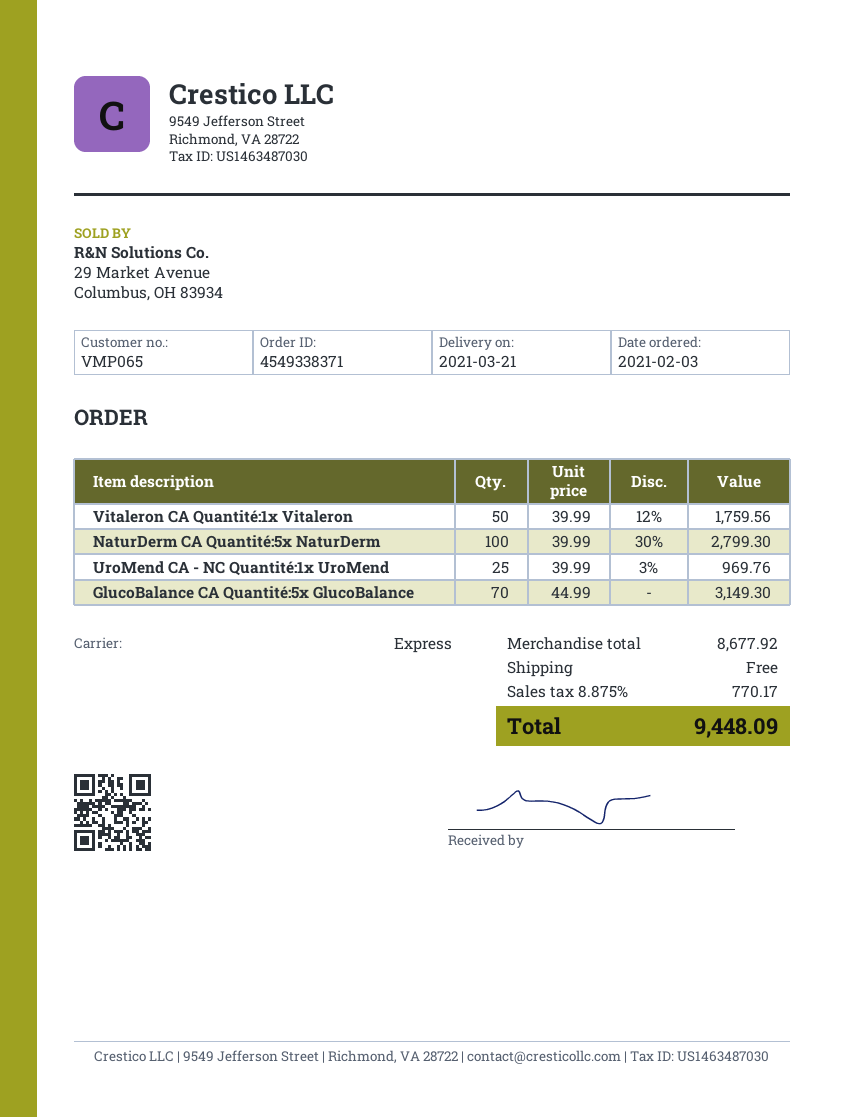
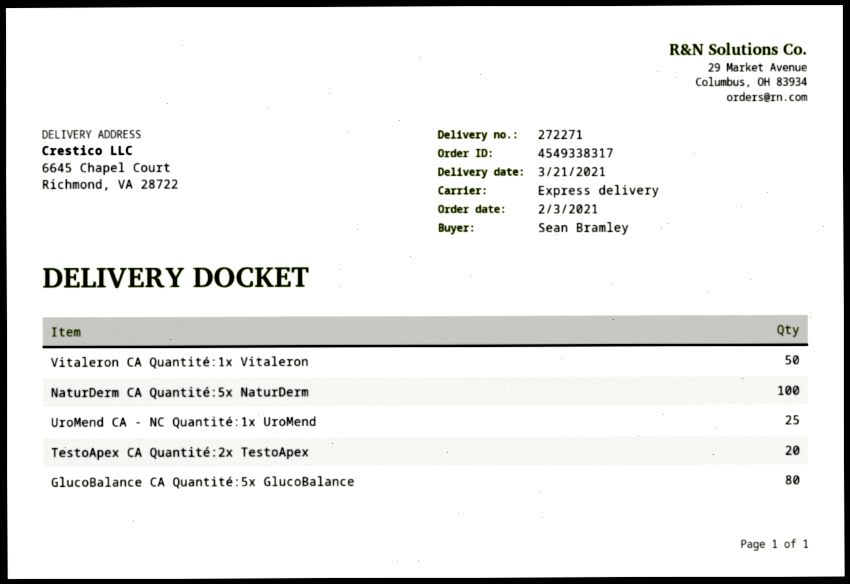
order number: 4549338371 -> 4549338317
GlucoBalance CA Quantité:5x GlucoBalance: 70 -> 80
TestoApex CA Quantité:2x TestoApex: none -> 20

